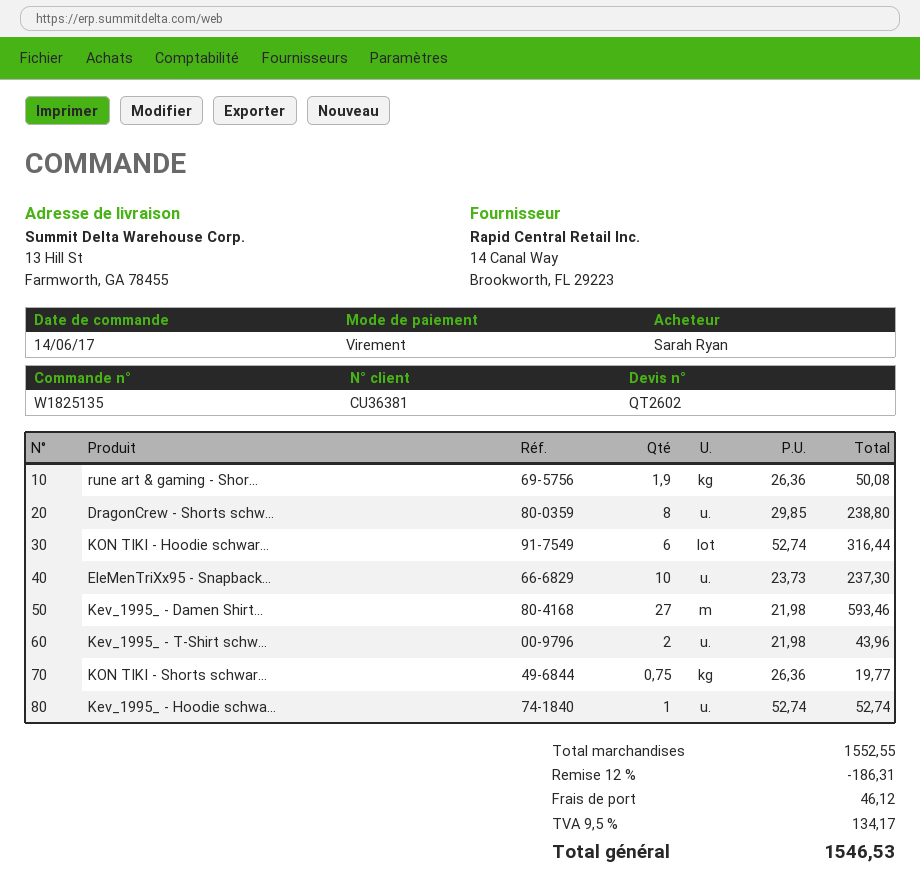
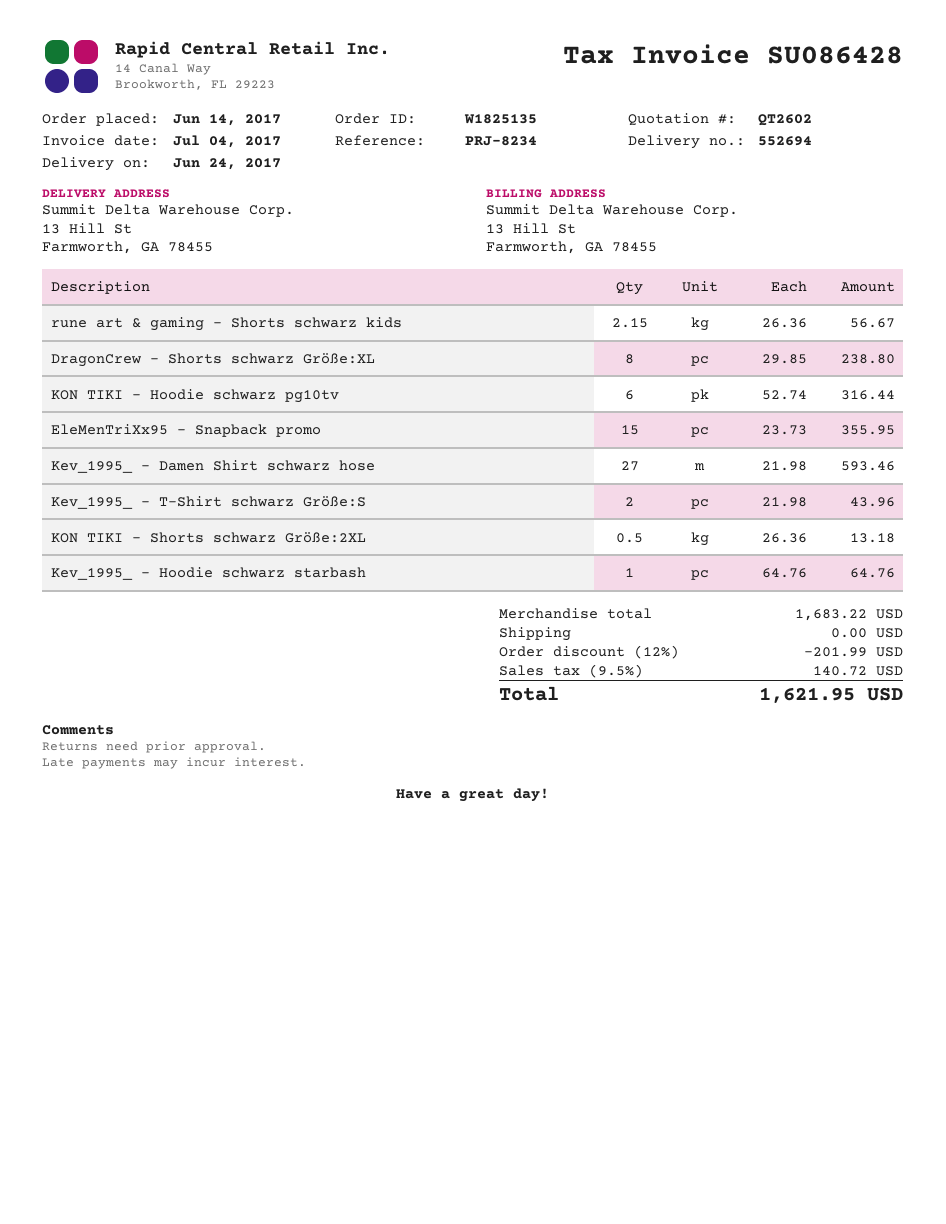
rune art & gaming - Shor...: 1.9 x 26.36 = 50.08 -> 2.15 x 26.36 = 56.67
EleMenTriXx95 - Snapback...: 10 x 23.73 = 237.30 -> 15 x 23.73 = 355.95
KON TIKI - Shorts schwar...: 0.75 x 26.36 = 19.77 -> 0.5 x 26.36 = 13.18
Kev_1995_ - Hoodie schwa...: 1 x 52.74 = 52.74 -> 1 x 64.76 = 64.76
subtotal: 1552.55 -> 1683.22
discount: 12% = 186.31 -> 12% = 201.99
shipping: 46.12 -> 0.00
tax: 9.5% = 134.17 -> 9.5% = 140.72
total: 1546.53 -> 1621.95

